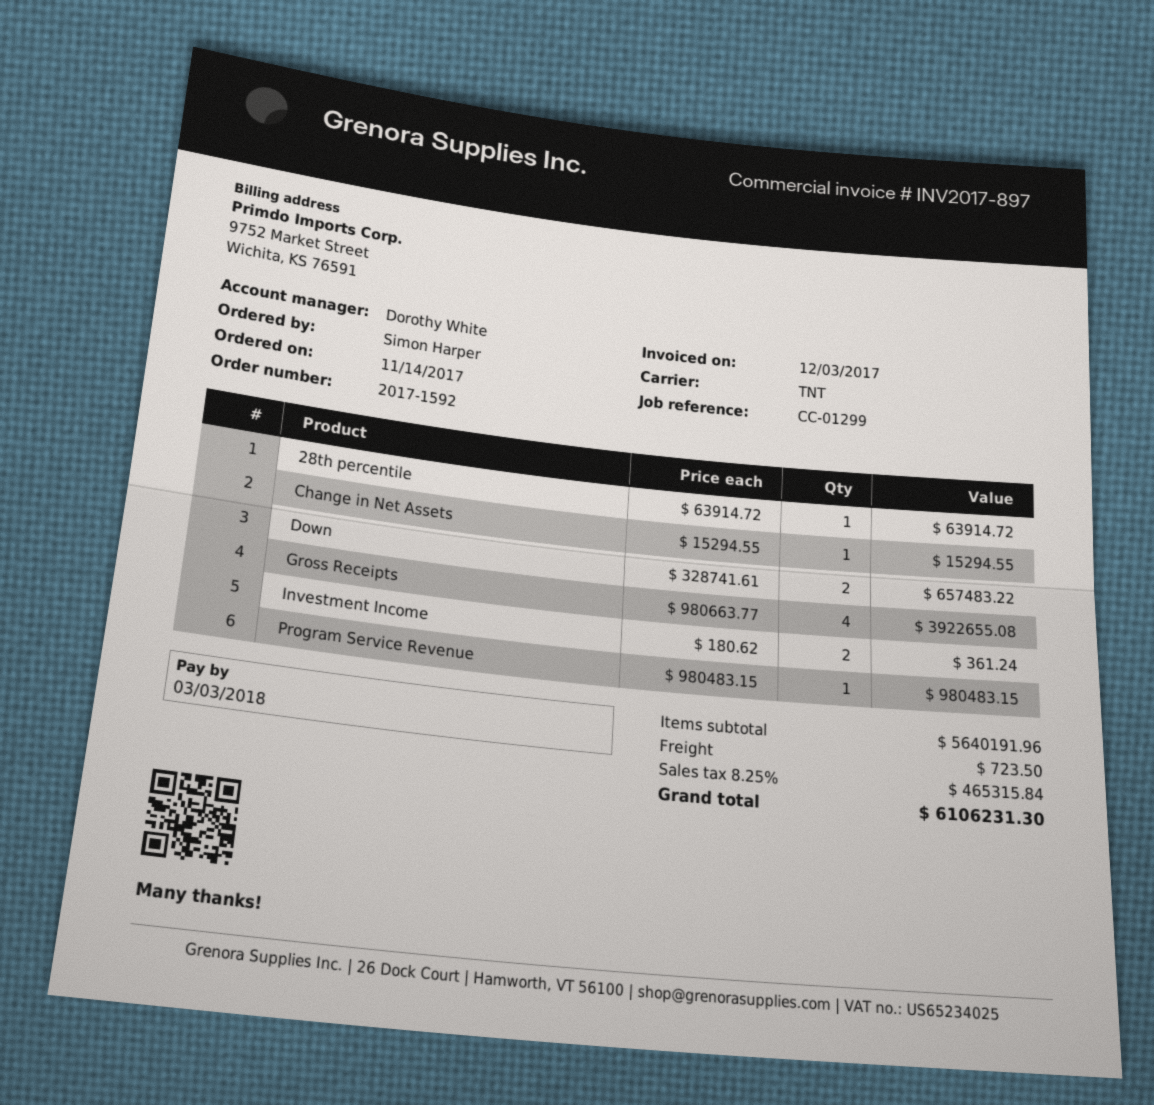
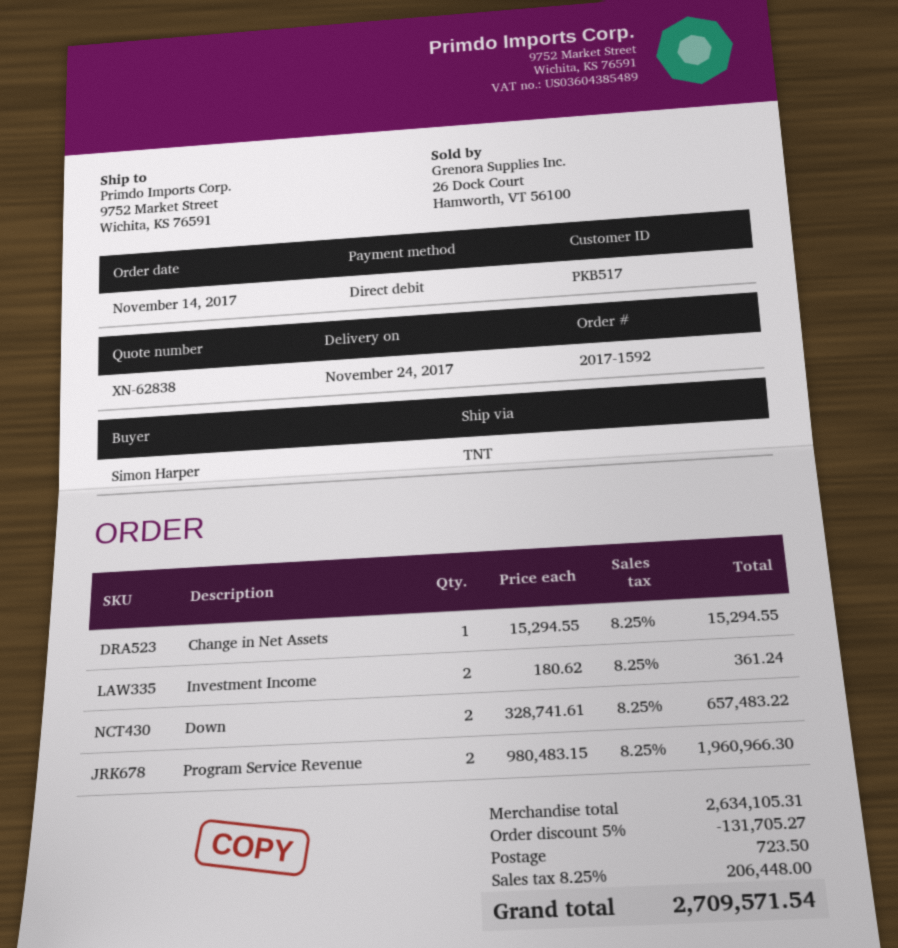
28th percentile: 1 x 63914.72 = 63914.72 -> none
Gross Receipts: 4 x 980663.77 = 3922655.08 -> none
Program Service Revenue: 1 x 980483.15 = 980483.15 -> 2 x 980483.15 = 1960966.30
subtotal: 5640191.96 -> 2634105.31
discount: none -> 5% = 131705.27
tax: 8.25% = 465315.84 -> 8.25% = 206448.00
total: 6106231.30 -> 2709571.54

